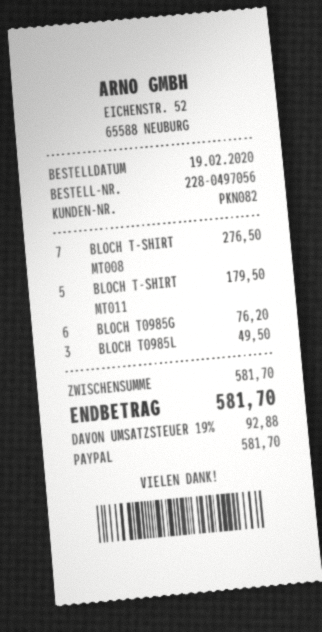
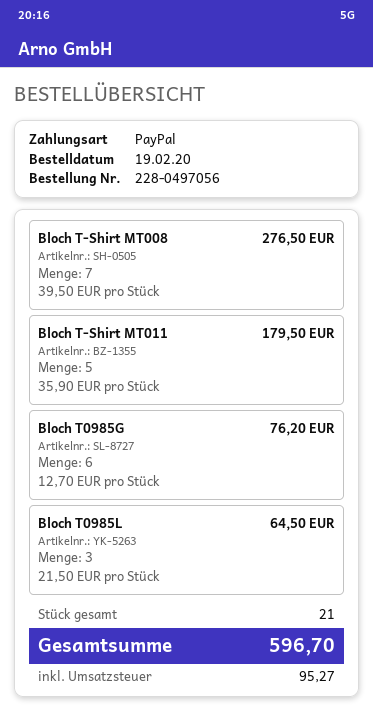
BLOCH T0985L: 3 for 49.50 -> 3 for 64.50
tax: 92.88 -> 95.27
total: 581.70 -> 596.70

